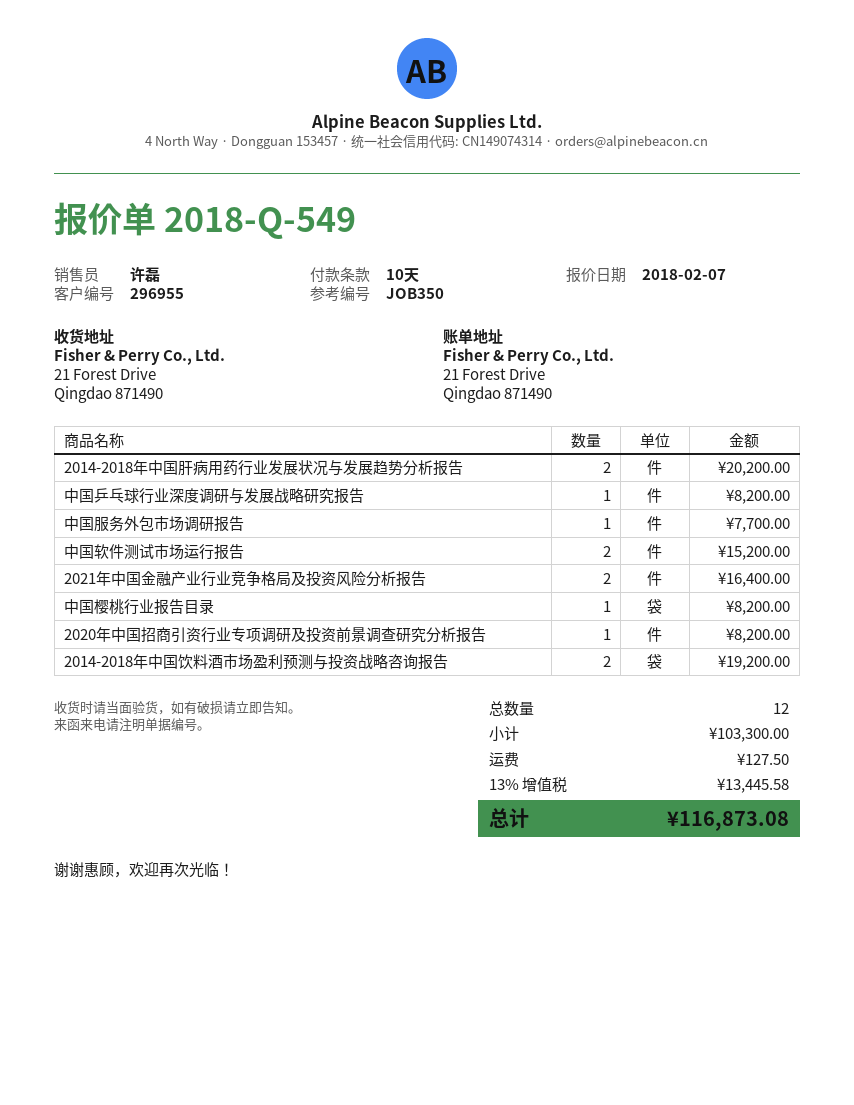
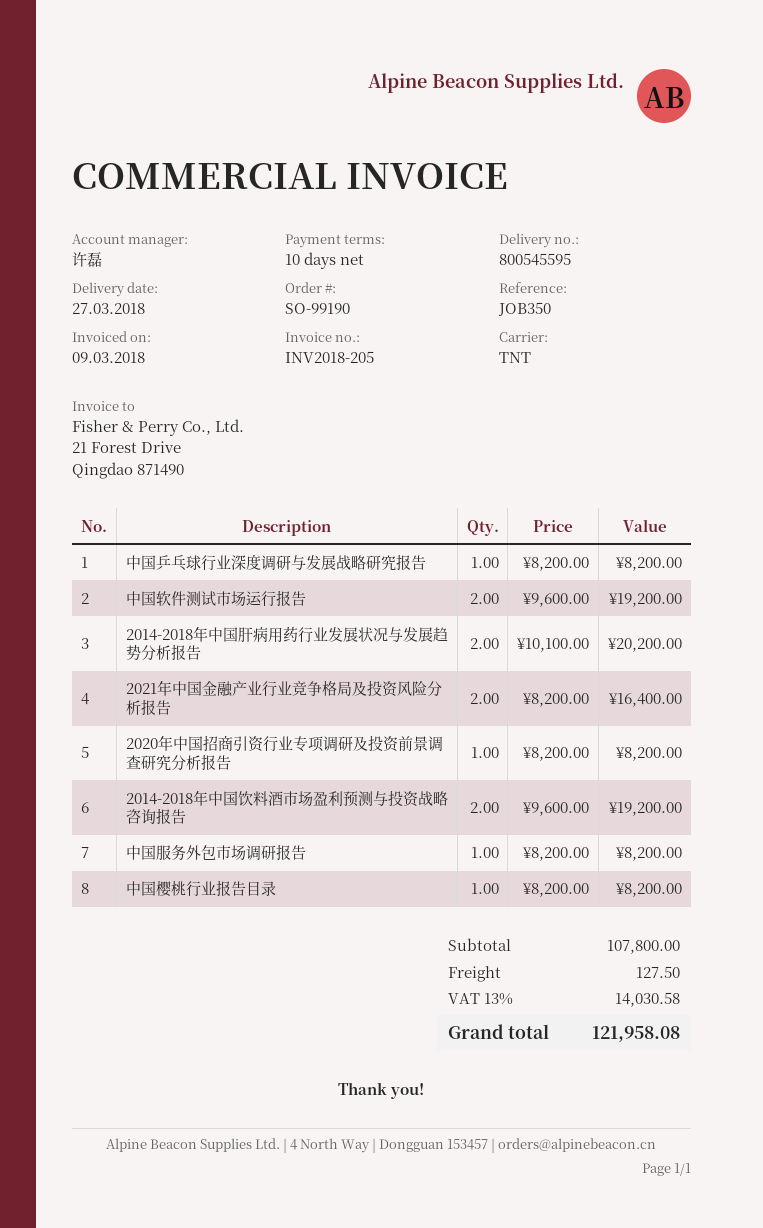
中国服务外包市场调研报告: 1 for 7700.00 -> 1 for 8200.00
中国软件测试市场运行报告: 2 for 15200.00 -> 2 for 19200.00
subtotal: 103300.00 -> 107800.00
tax: 13% = 13445.58 -> 13% = 14030.58
total: 116873.08 -> 121958.08

